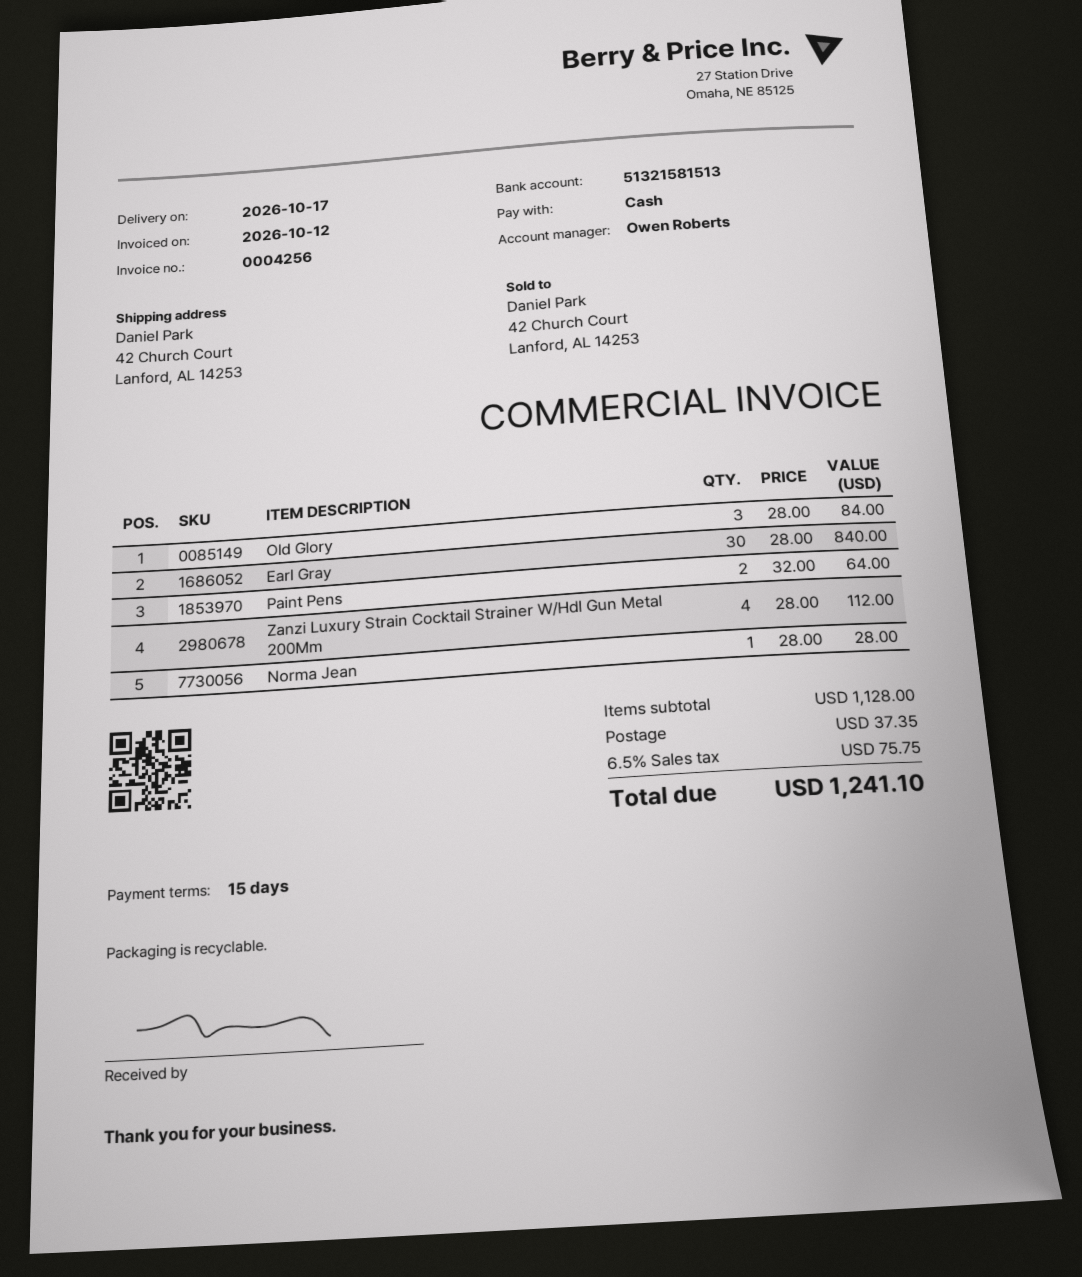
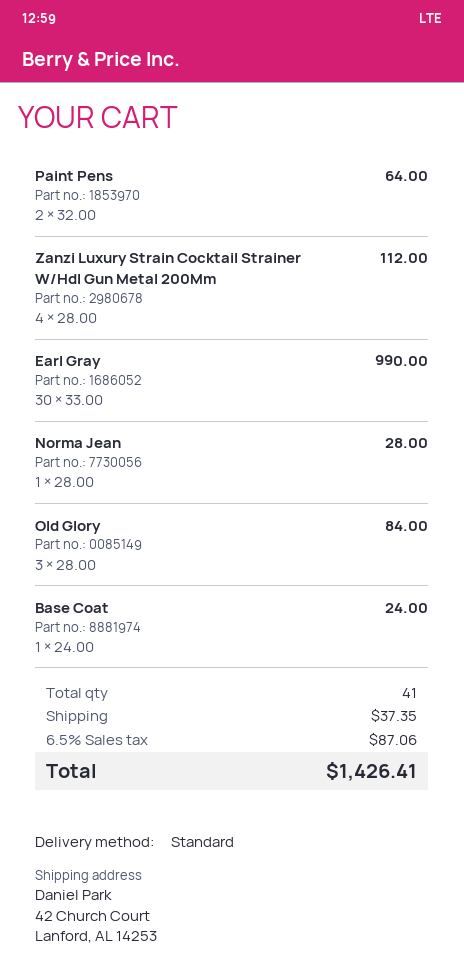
Earl Gray: 30 x 28.00 = 840.00 -> 30 x 33.00 = 990.00
Base Coat: none -> 1 x 24.00 = 24.00
tax: 6.5% = 75.75 -> 6.5% = 87.06
total: 1241.10 -> 1426.41

